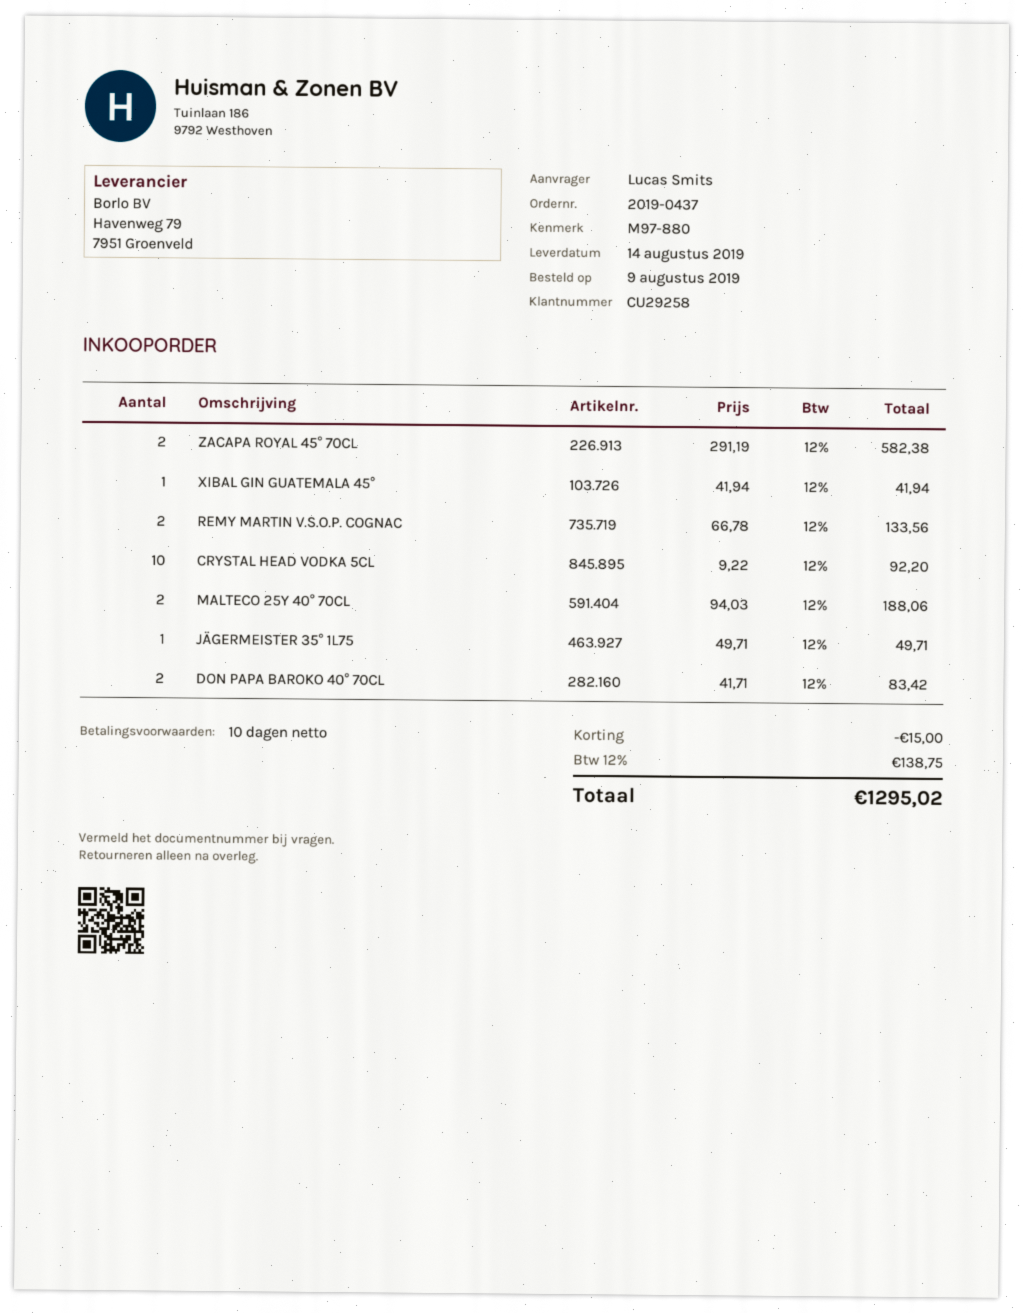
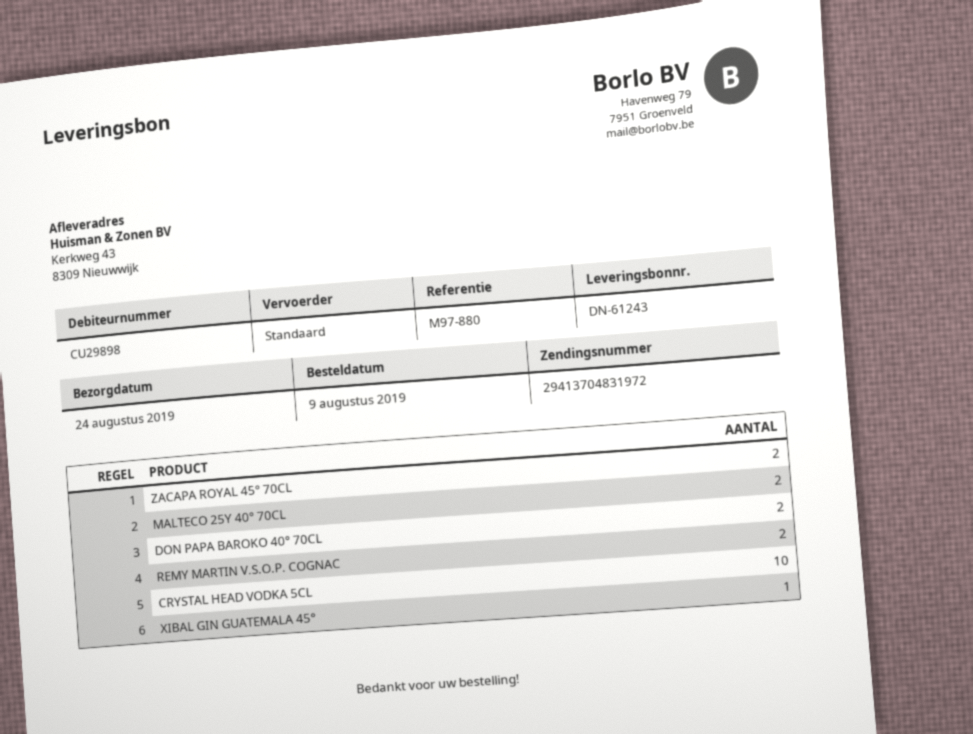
delivery date: 2019-08-14 -> 2019-08-24
customer number: CU29258 -> CU29898
JÄGERMEISTER 35° 1L75: 1 -> none

